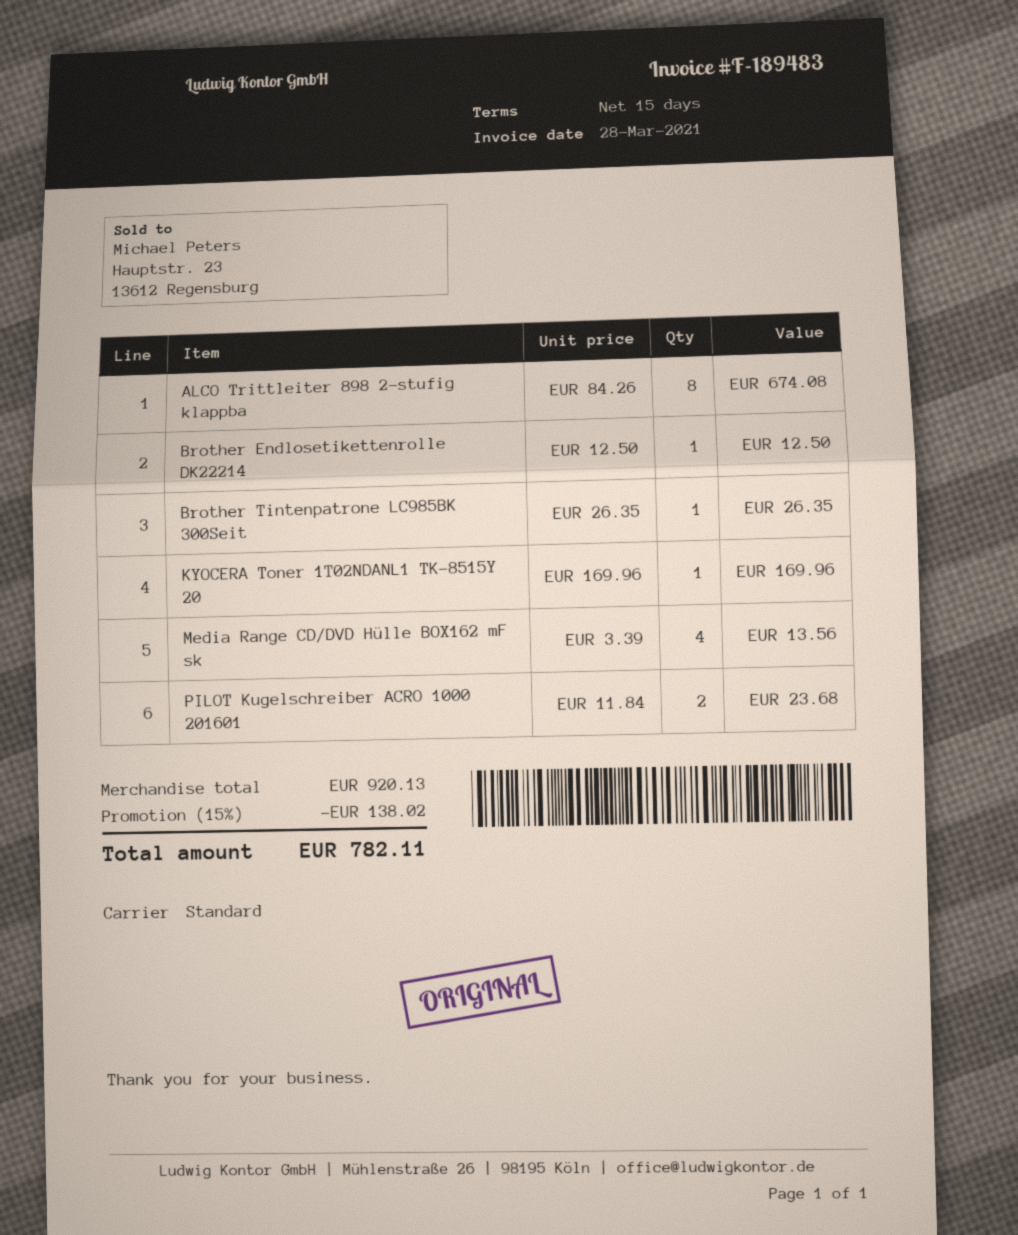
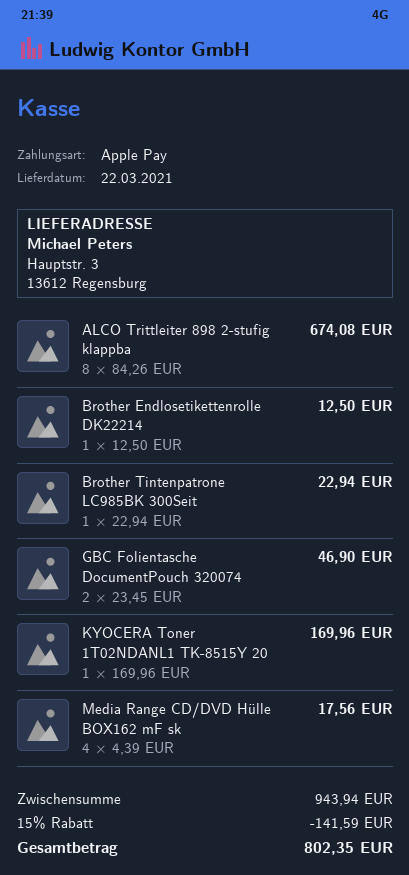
Brother Tintenpatrone LC985BK 300Seit: 1 x 26.35 = 26.35 -> 1 x 22.94 = 22.94
Media Range CD/DVD Hülle BOX162 mF sk: 4 x 3.39 = 13.56 -> 4 x 4.39 = 17.56
PILOT Kugelschreiber ACRO 1000 201601: 2 x 11.84 = 23.68 -> none
GBC Folientasche DocumentPouch 320074: none -> 2 x 23.45 = 46.90
subtotal: 920.13 -> 943.94
discount: 15% = 138.02 -> 15% = 141.59
total: 782.11 -> 802.35

